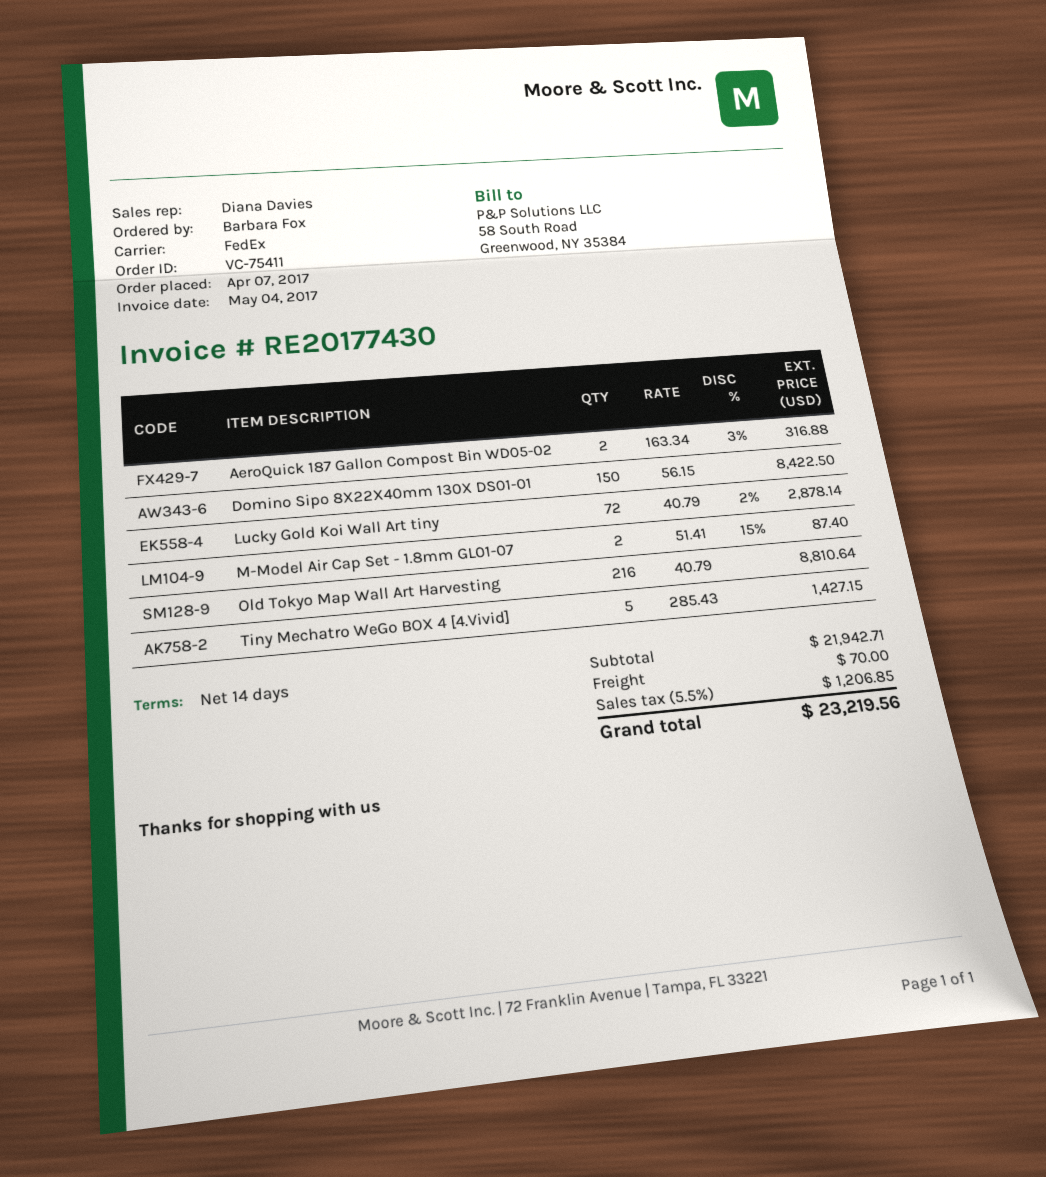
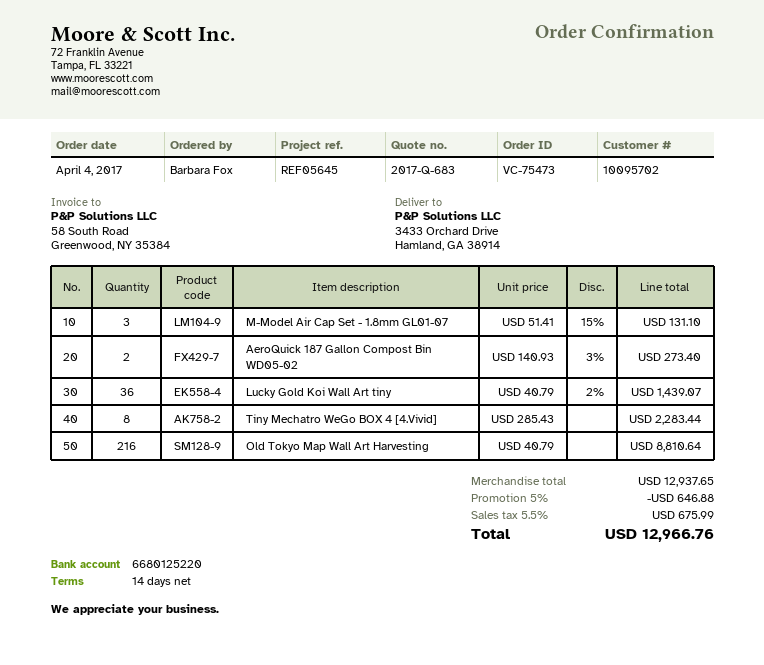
order number: VC-75411 -> VC-75473
order date: 2017-04-07 -> 2017-04-04
AeroQuick 187 Gallon Compost Bin WD05-02: 2 x 163.34 - 3% = 316.88 -> 2 x 140.93 - 3% = 273.40
Domino Sipo 8X22X40mm 130X DS01-01: 150 x 56.15 = 8422.50 -> none
Lucky Gold Koi Wall Art tiny: 72 x 40.79 - 2% = 2878.14 -> 36 x 40.79 - 2% = 1439.07
M-Model Air Cap Set - 1.8mm GL01-07: 2 x 51.41 - 15% = 87.40 -> 3 x 51.41 - 15% = 131.10
Tiny Mechatro WeGo BOX 4 [4.Vivid]: 5 x 285.43 = 1427.15 -> 8 x 285.43 = 2283.44
subtotal: 21942.71 -> 12937.65
discount: none -> 5% = 646.88
shipping: 70.00 -> none
tax: 5.5% = 1206.85 -> 5.5% = 675.99
total: 23219.56 -> 12966.76

